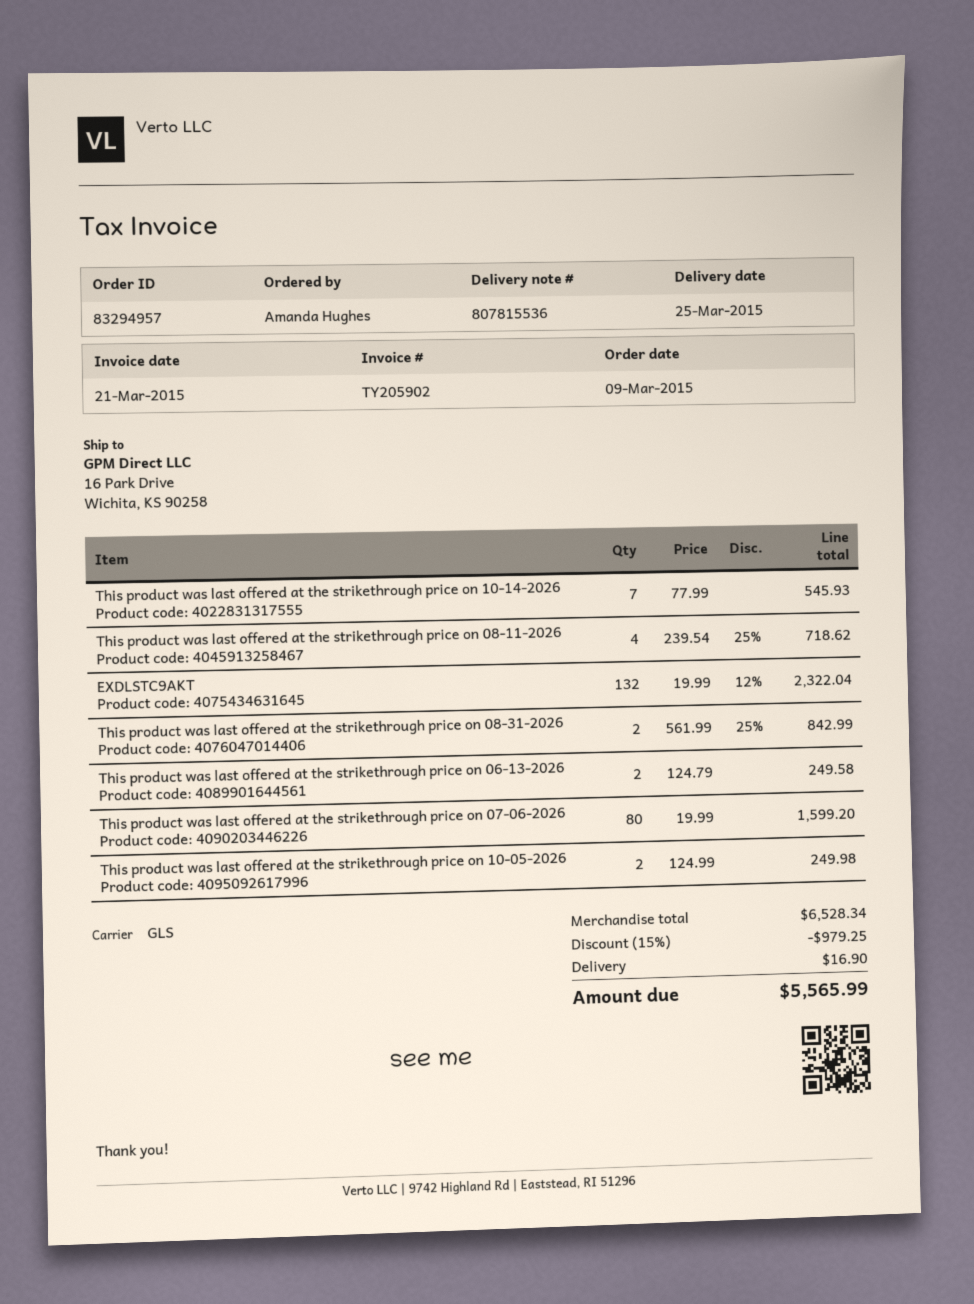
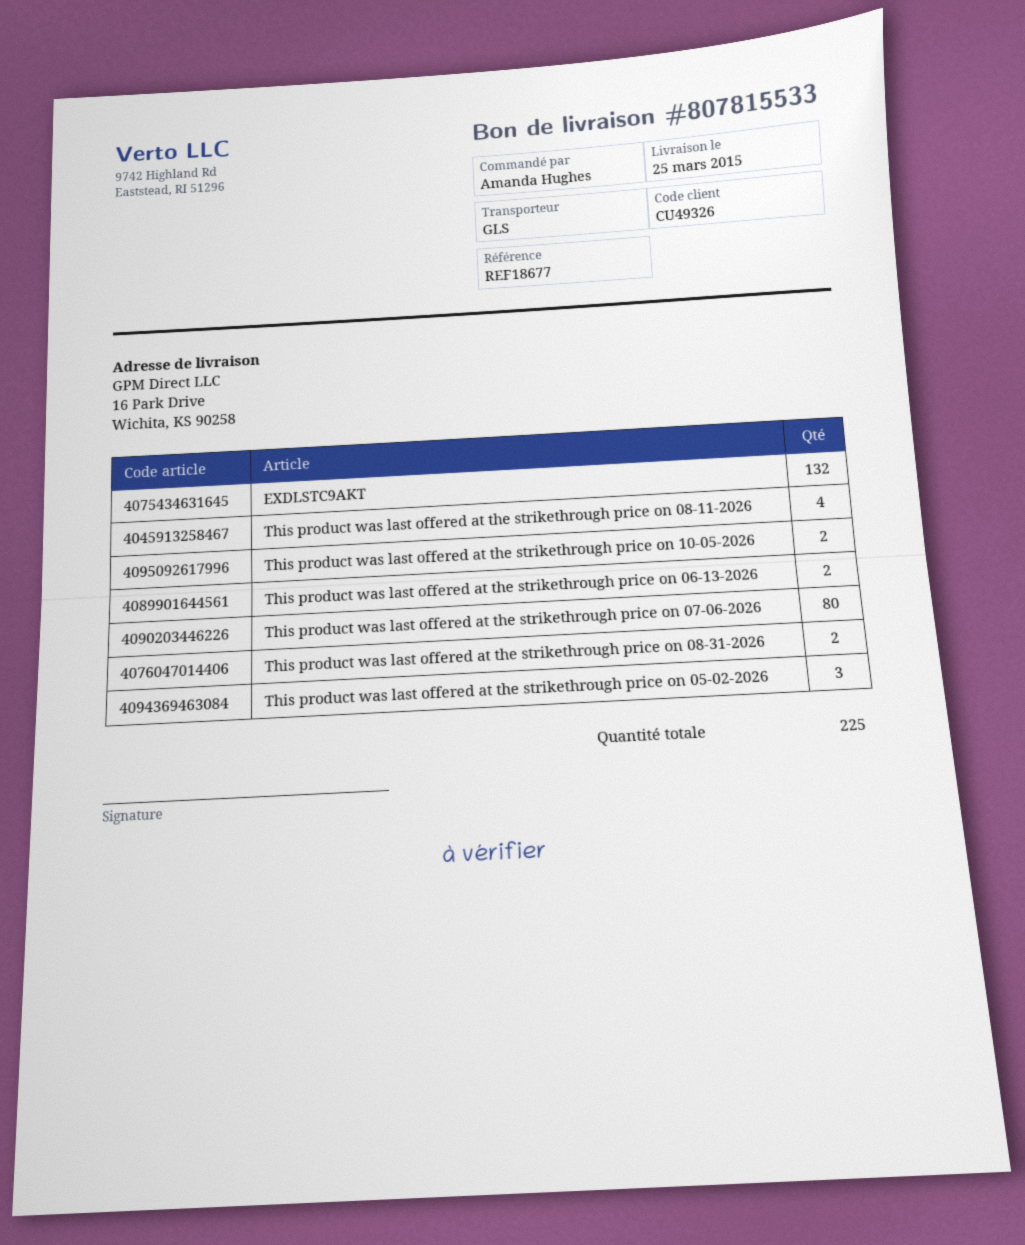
delivery note number: 807815536 -> 807815533
This product was last offered at the strikethrough price on 10-14-2026: 7 -> none
This product was last offered at the strikethrough price on 05-02-2026: none -> 3

